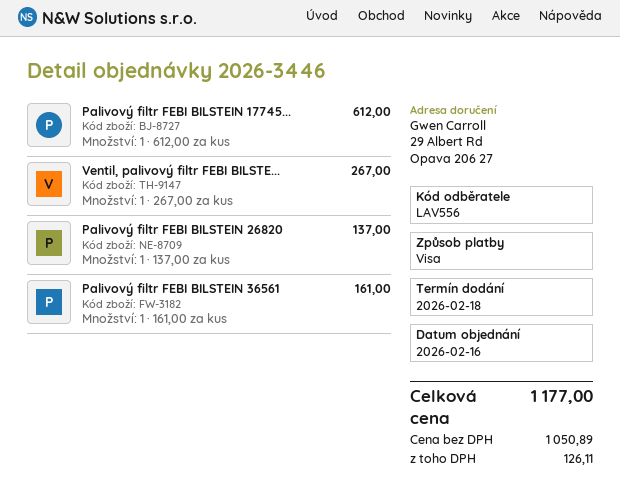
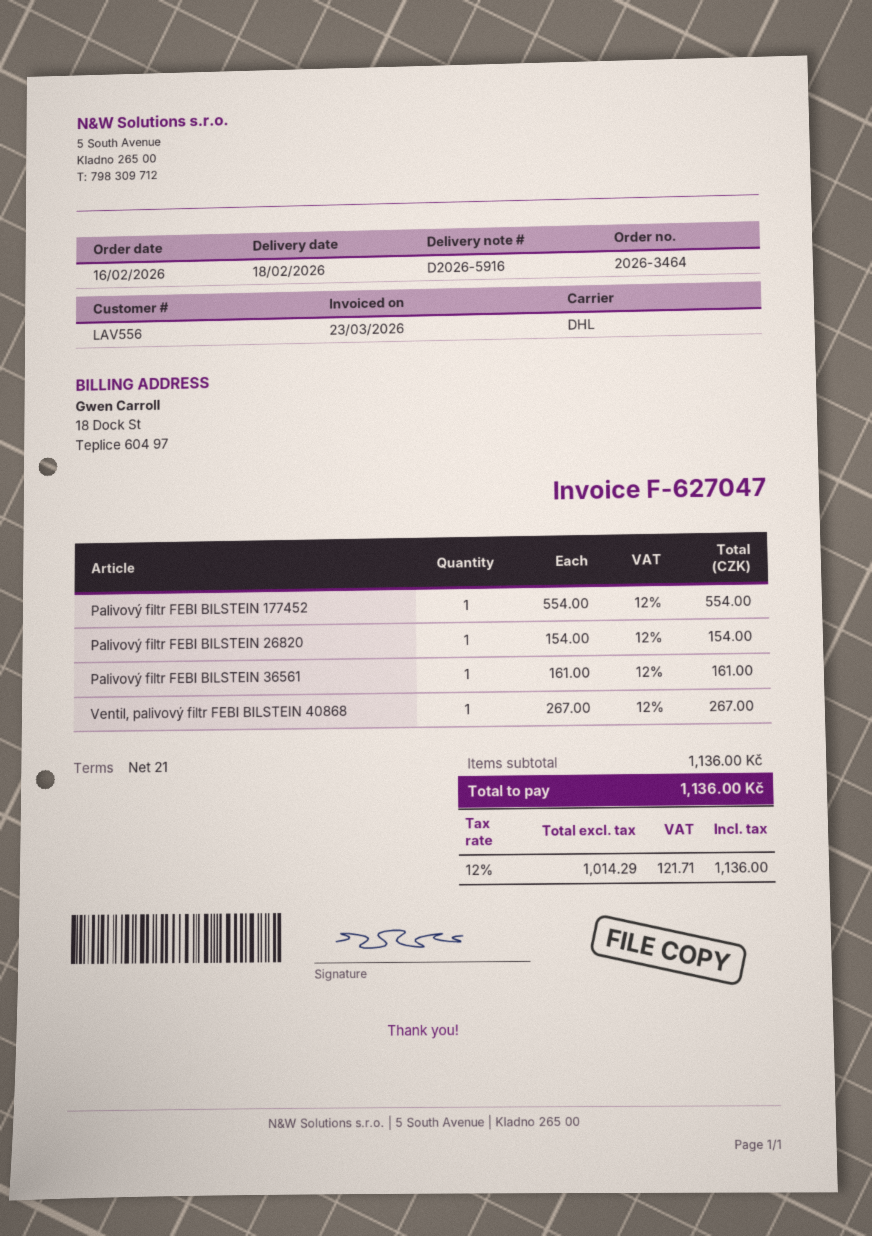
order number: 2026-3446 -> 2026-3464
Palivový filtr FEBI BILSTEIN 17745...: 1 x 612.00 = 612.00 -> 1 x 554.00 = 554.00
Palivový filtr FEBI BILSTEIN 26820: 1 x 137.00 = 137.00 -> 1 x 154.00 = 154.00
net: 1050.89 -> 1014.29
tax: 126.11 -> 121.71
total: 1177.00 -> 1136.00

